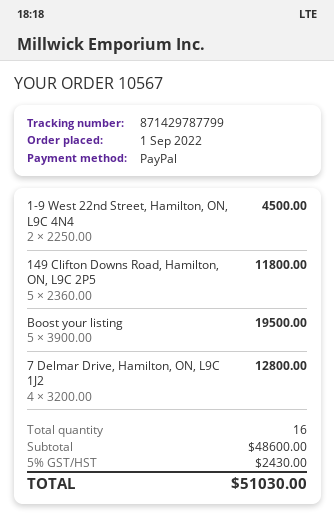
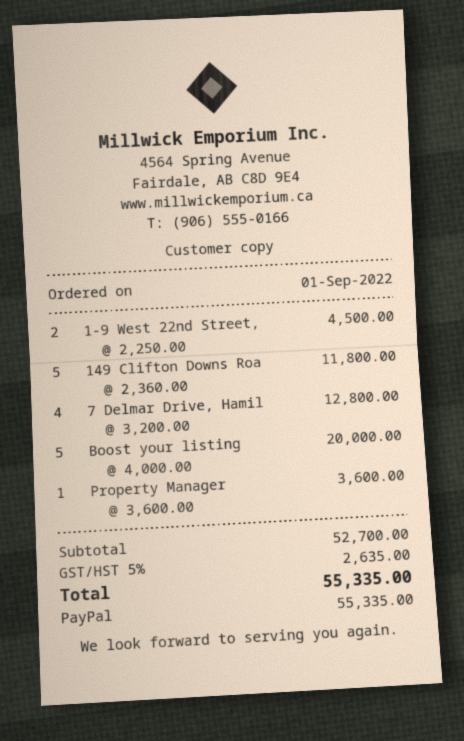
Boost your listing: 5 x 3900.00 = 19500.00 -> 5 x 4000.00 = 20000.00
Property Manager: none -> 1 x 3600.00 = 3600.00
subtotal: 48600.00 -> 52700.00
tax: 5% = 2430.00 -> 5% = 2635.00
total: 51030.00 -> 55335.00

